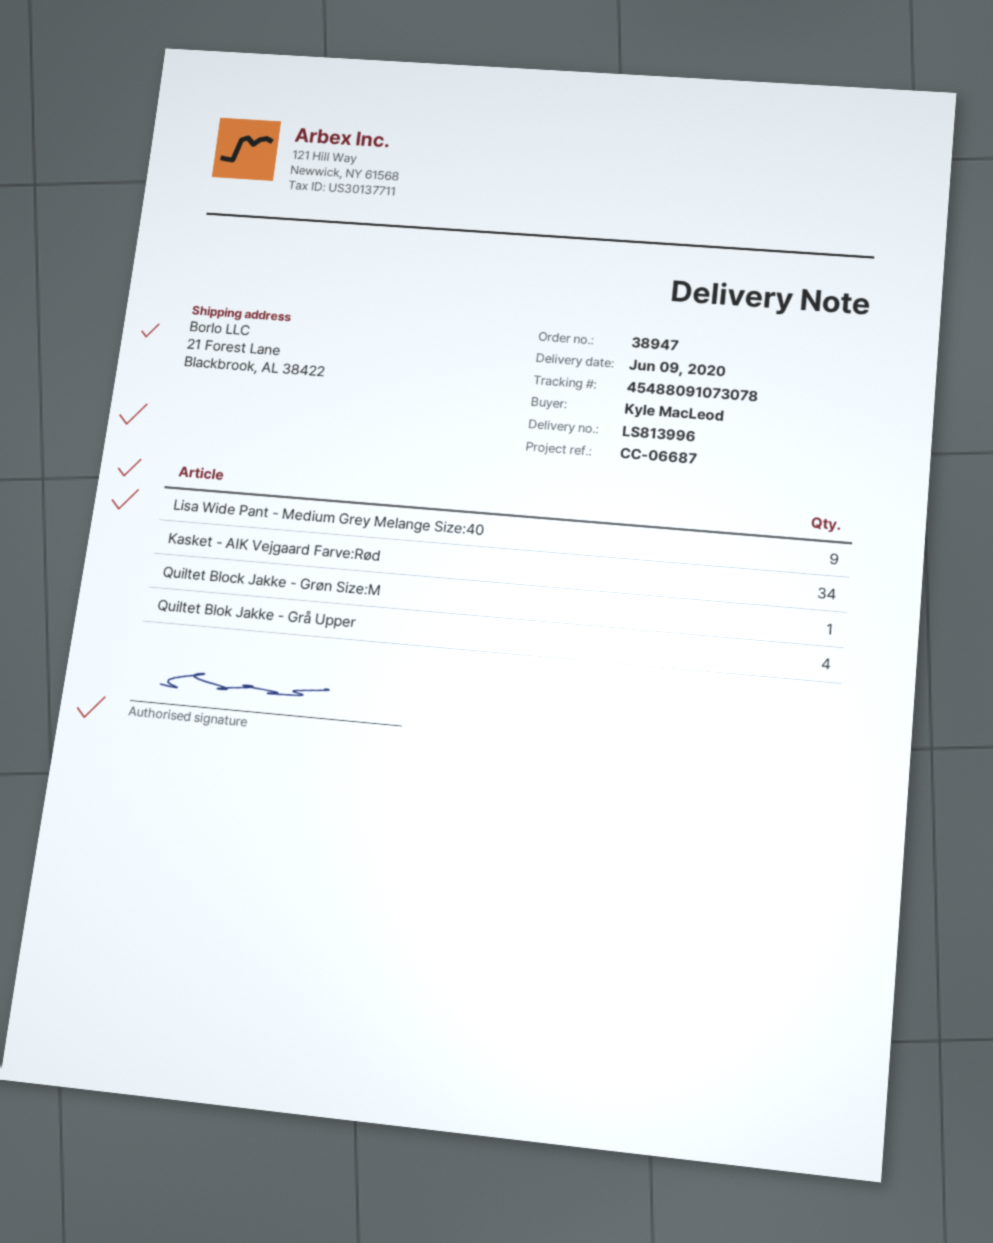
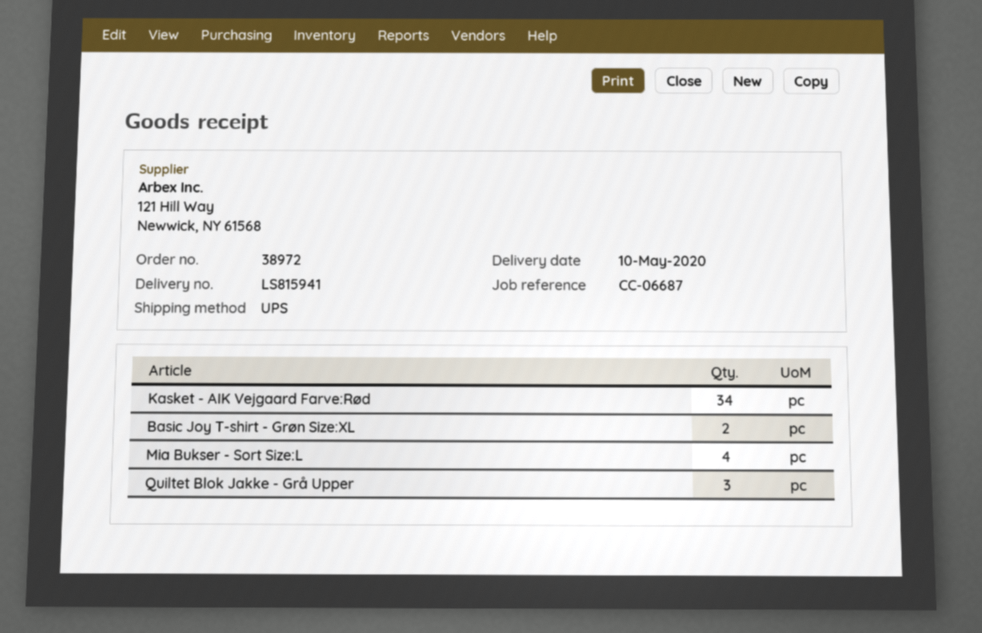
order number: 38947 -> 38972
delivery note number: LS813996 -> LS815941
delivery date: 2020-06-09 -> 2020-05-10
Lisa Wide Pant - Medium Grey Melange Size:40: 9 -> none
Quiltet Block Jakke - Grøn Size:M: 1 -> none
Quiltet Blok Jakke - Grå Upper: 4 -> 3
Basic Joy T-shirt - Grøn Size:XL: none -> 2
Mia Bukser - Sort Size:L: none -> 4

